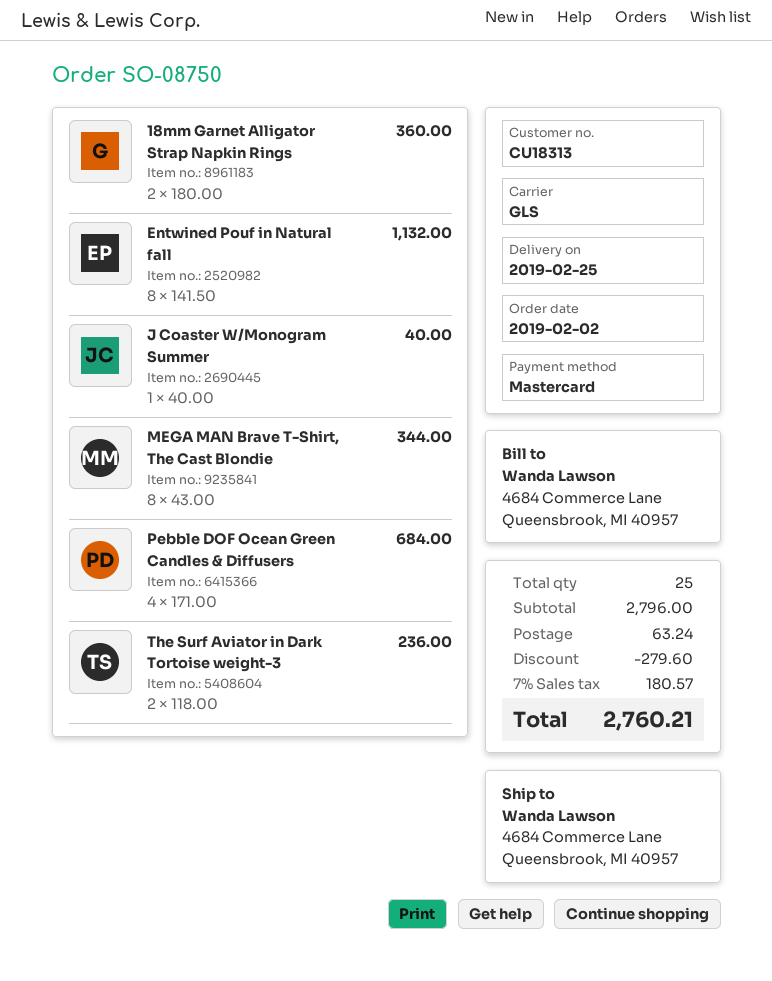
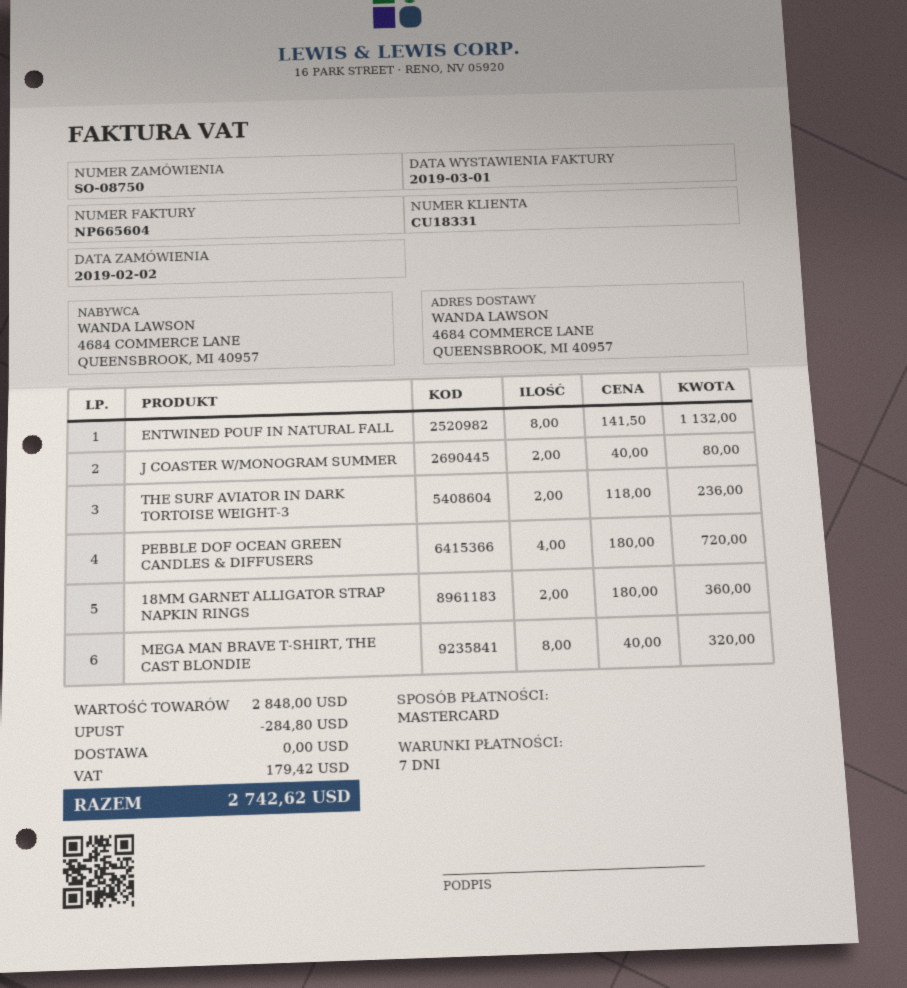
customer number: CU18313 -> CU18331
J Coaster W/Monogram Summer: 1 x 40.00 = 40.00 -> 2 x 40.00 = 80.00
MEGA MAN Brave T-Shirt, The Cast Blondie: 8 x 43.00 = 344.00 -> 8 x 40.00 = 320.00
Pebble DOF Ocean Green Candles & Diffusers: 4 x 171.00 = 684.00 -> 4 x 180.00 = 720.00
subtotal: 2796.00 -> 2848.00
discount: 279.60 -> 284.80
shipping: 63.24 -> 0.00
tax: 180.57 -> 179.42
total: 2760.21 -> 2742.62

